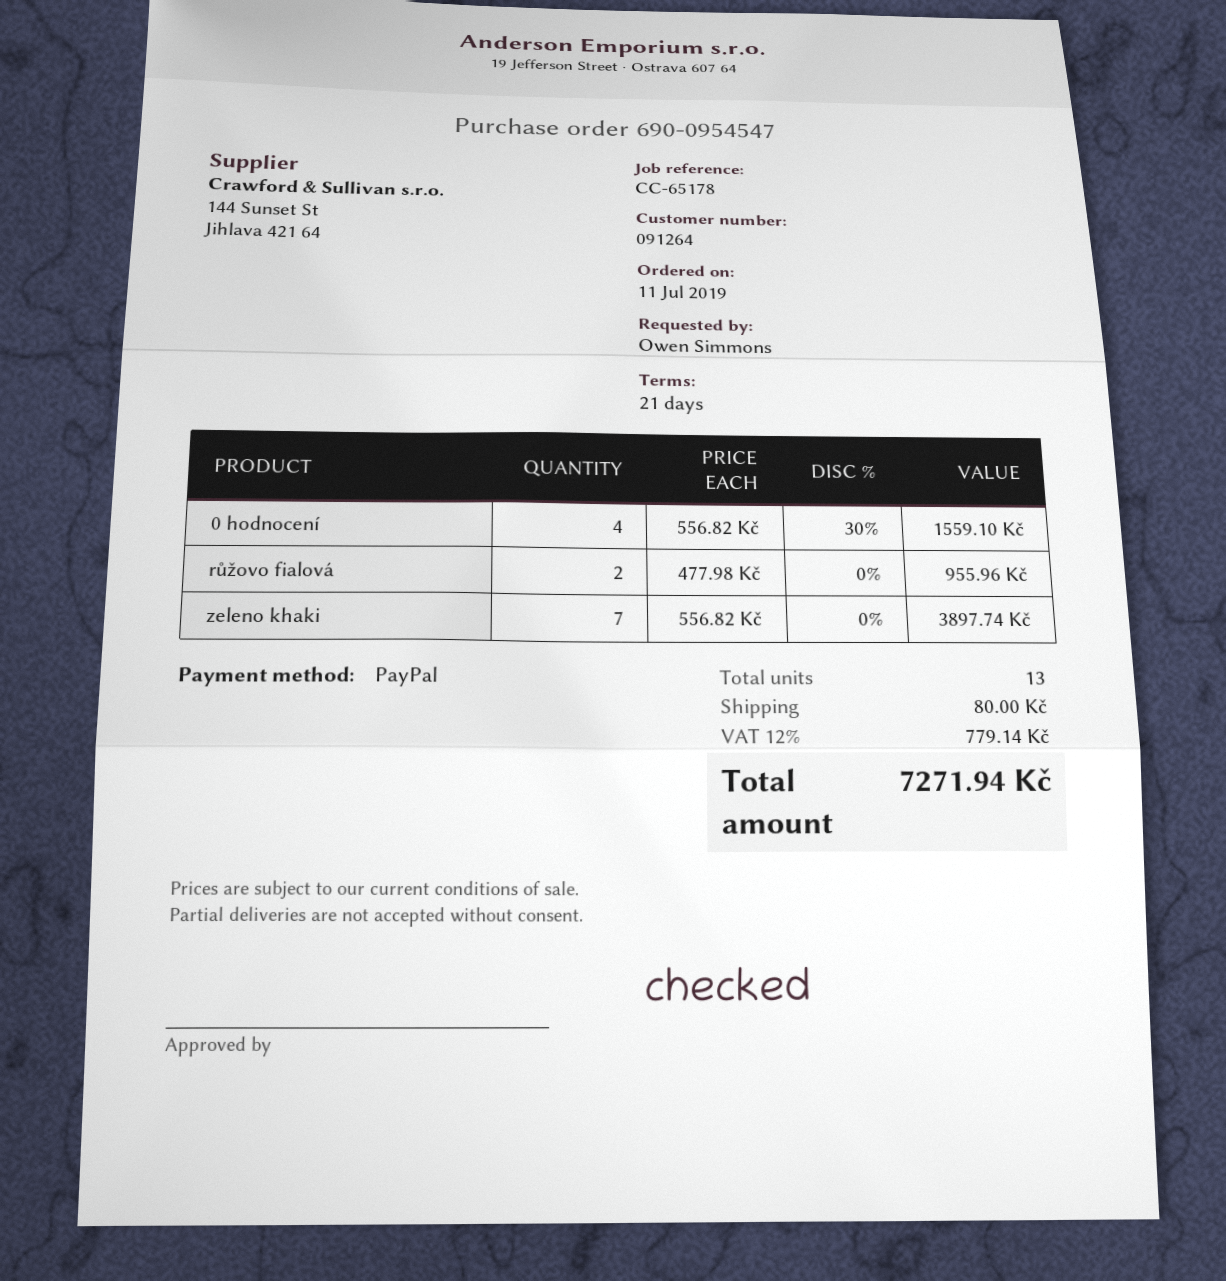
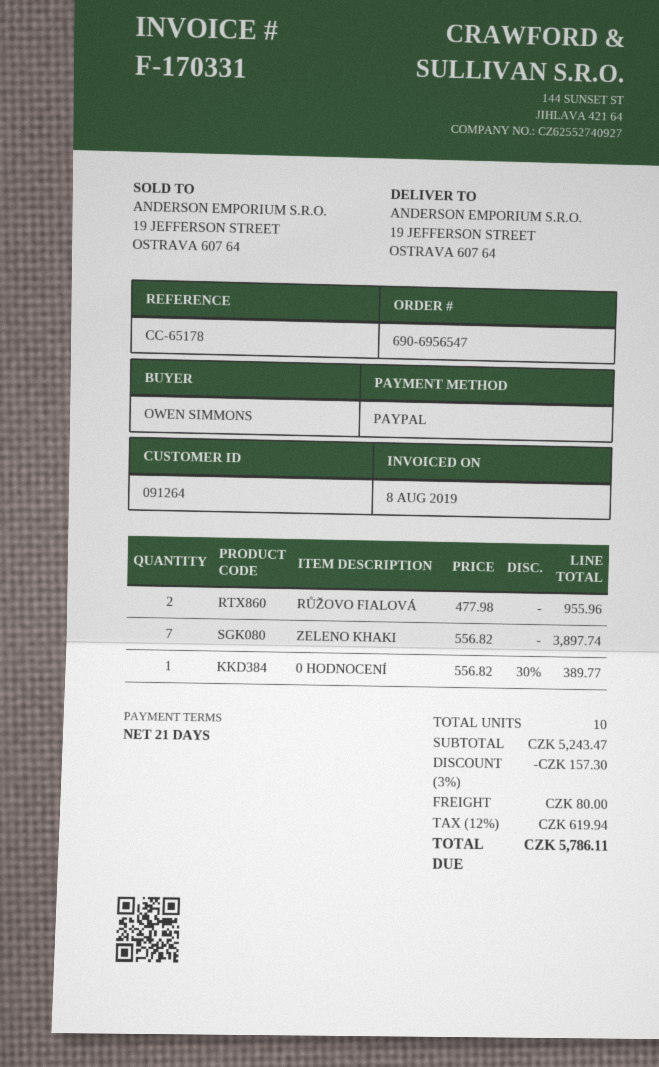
order number: 690-0954547 -> 690-6956547
0 hodnocení: 4 x 556.82 - 30% = 1559.10 -> 1 x 556.82 - 30% = 389.77
total quantity: 13 -> 10
discount: none -> 3% = 157.30
tax: 12% = 779.14 -> 12% = 619.94
total: 7271.94 -> 5786.11

